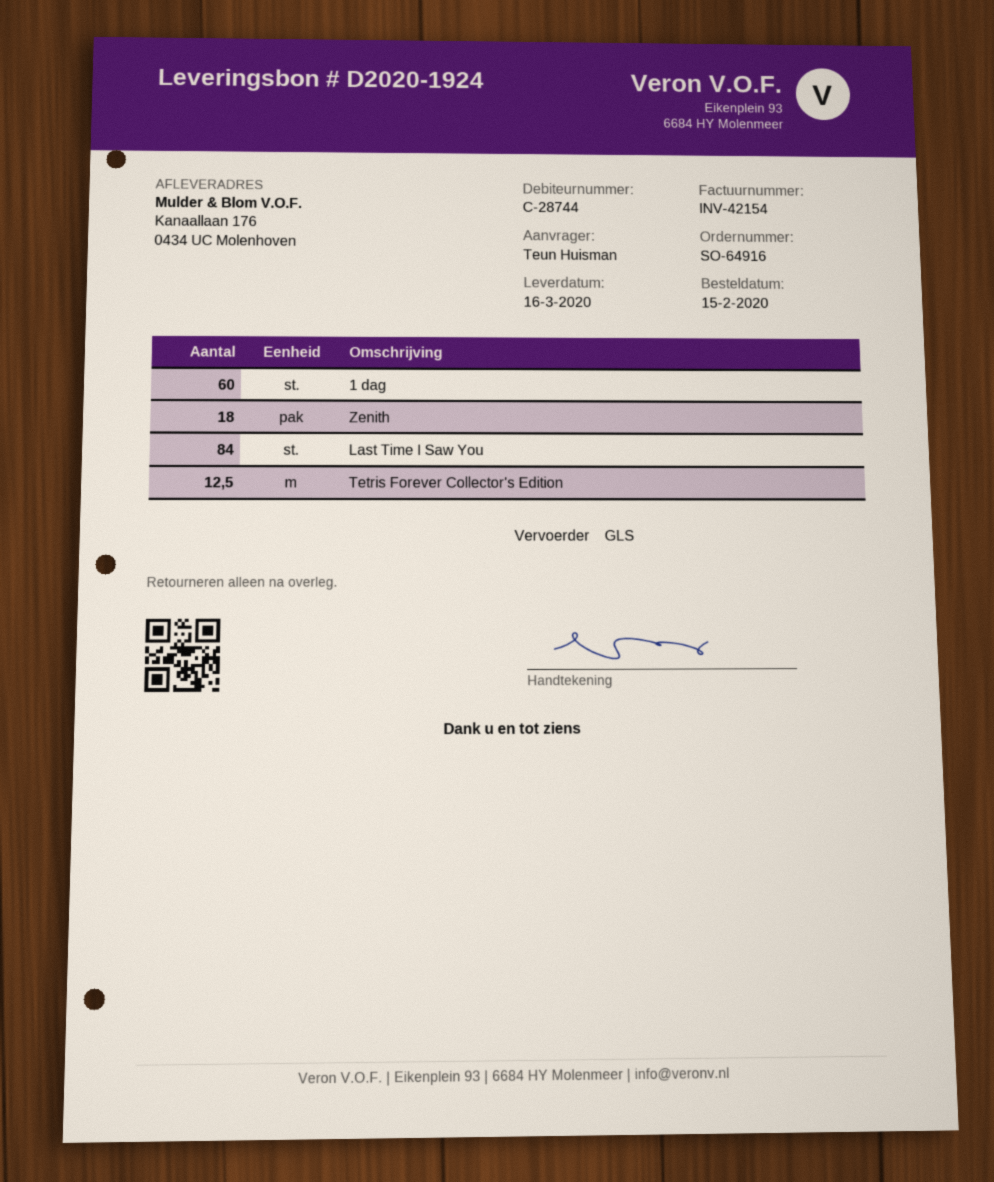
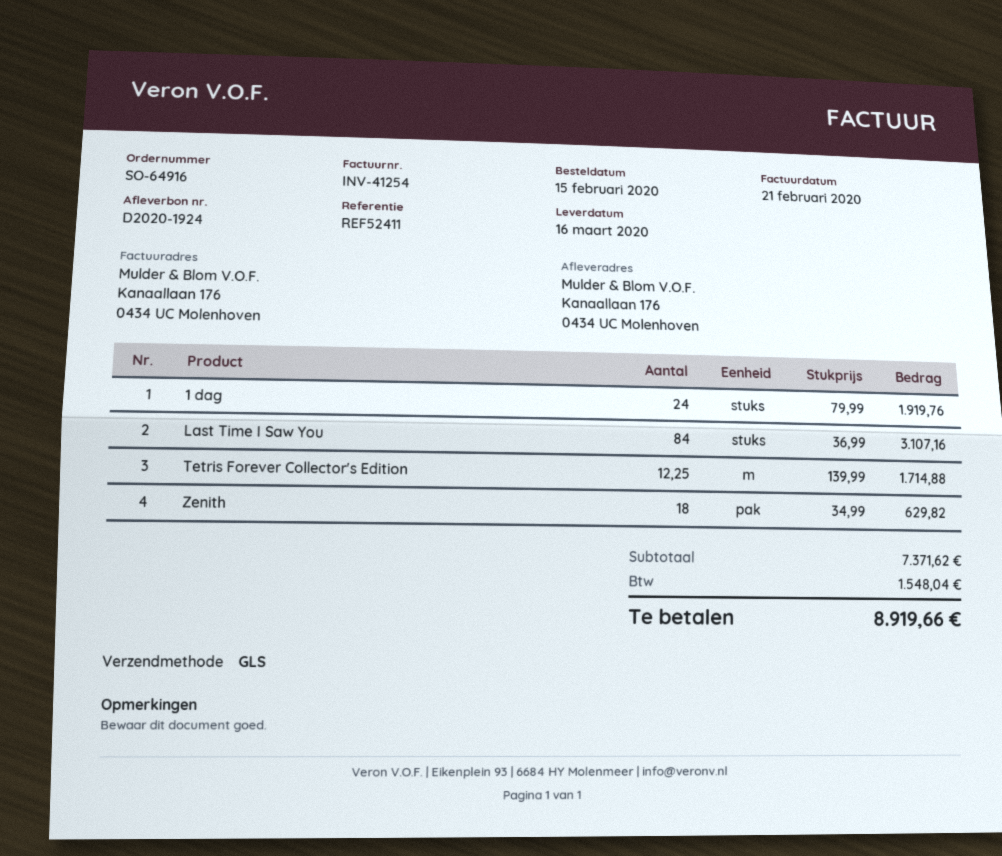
invoice number: INV-42154 -> INV-41254
1 dag: 60 -> 24
Tetris Forever Collector's Edition: 12.5 -> 12.25

